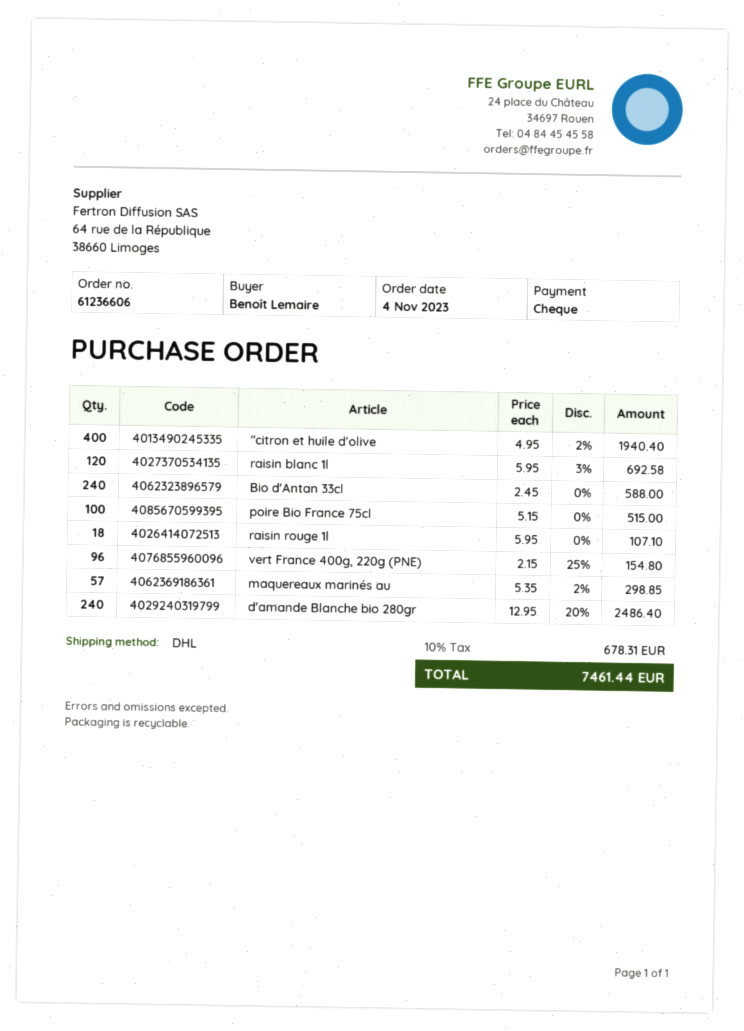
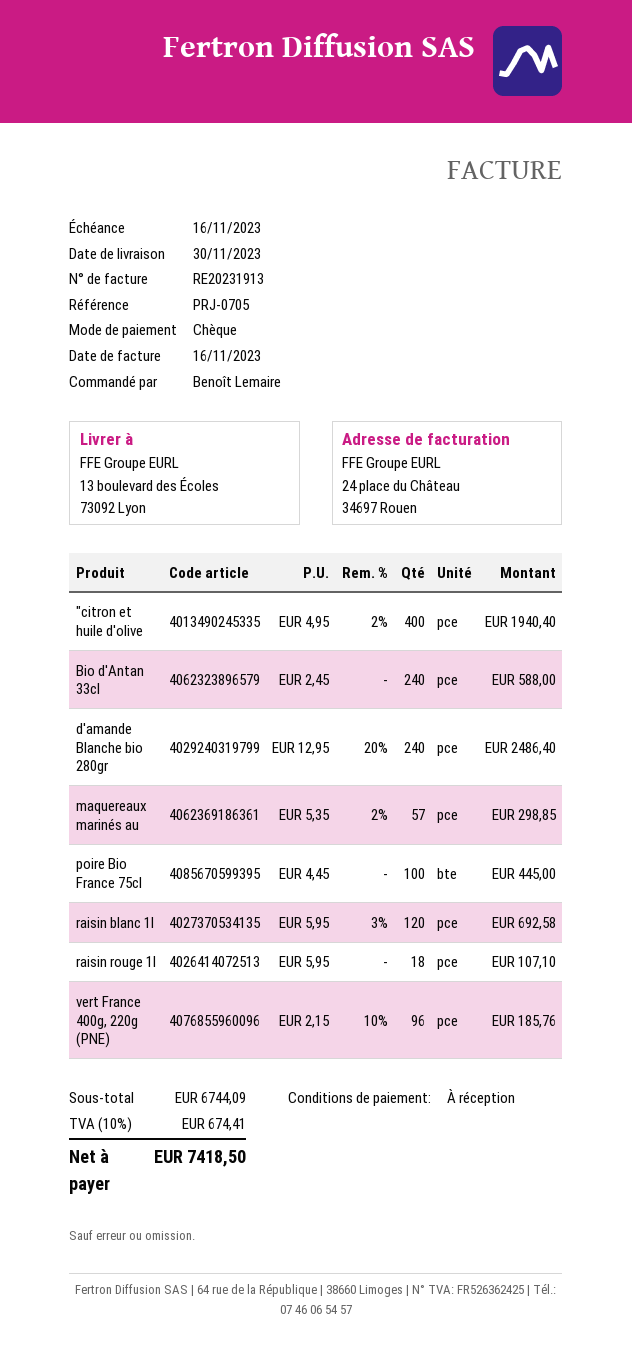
poire Bio France 75cl: 100 x 5.15 = 515.00 -> 100 x 4.45 = 445.00
vert France 400g, 220g (PNE): 96 x 2.15 - 25% = 154.80 -> 96 x 2.15 - 10% = 185.76
tax: 10% = 678.31 -> 10% = 674.41
total: 7461.44 -> 7418.50

